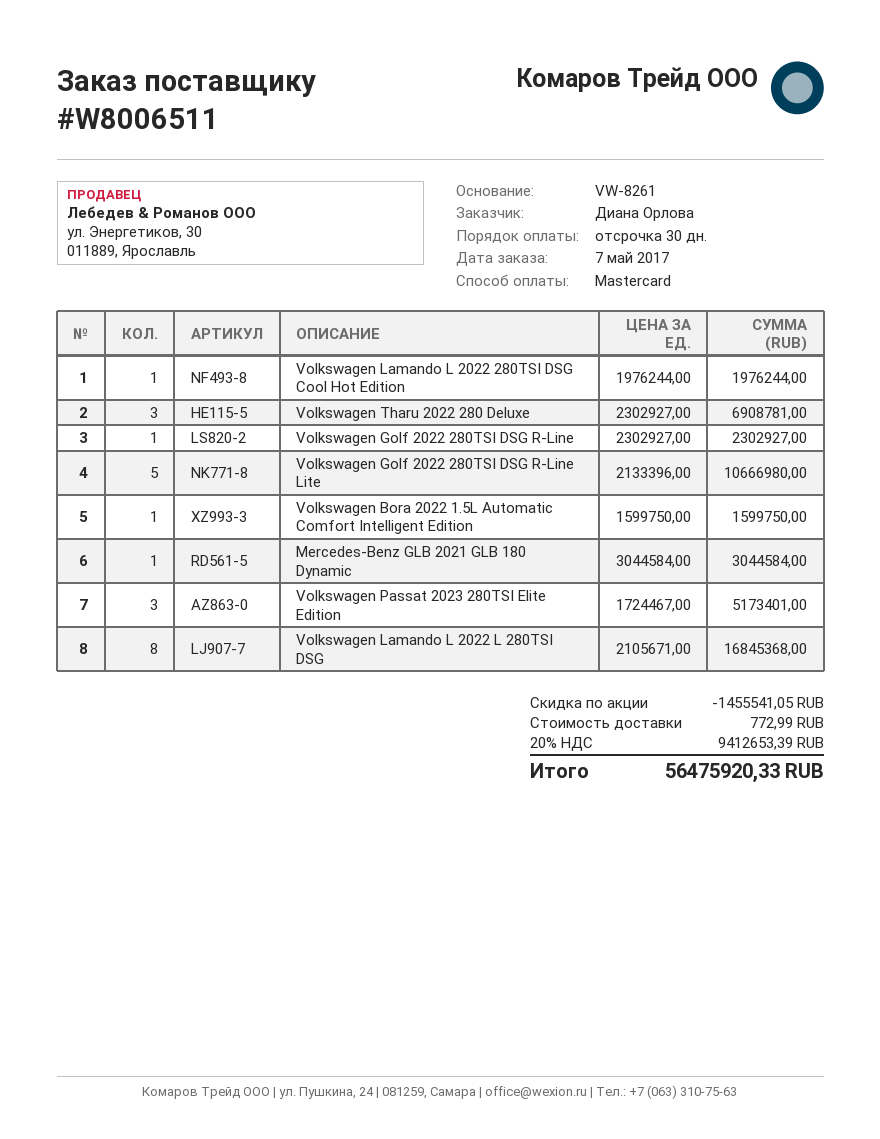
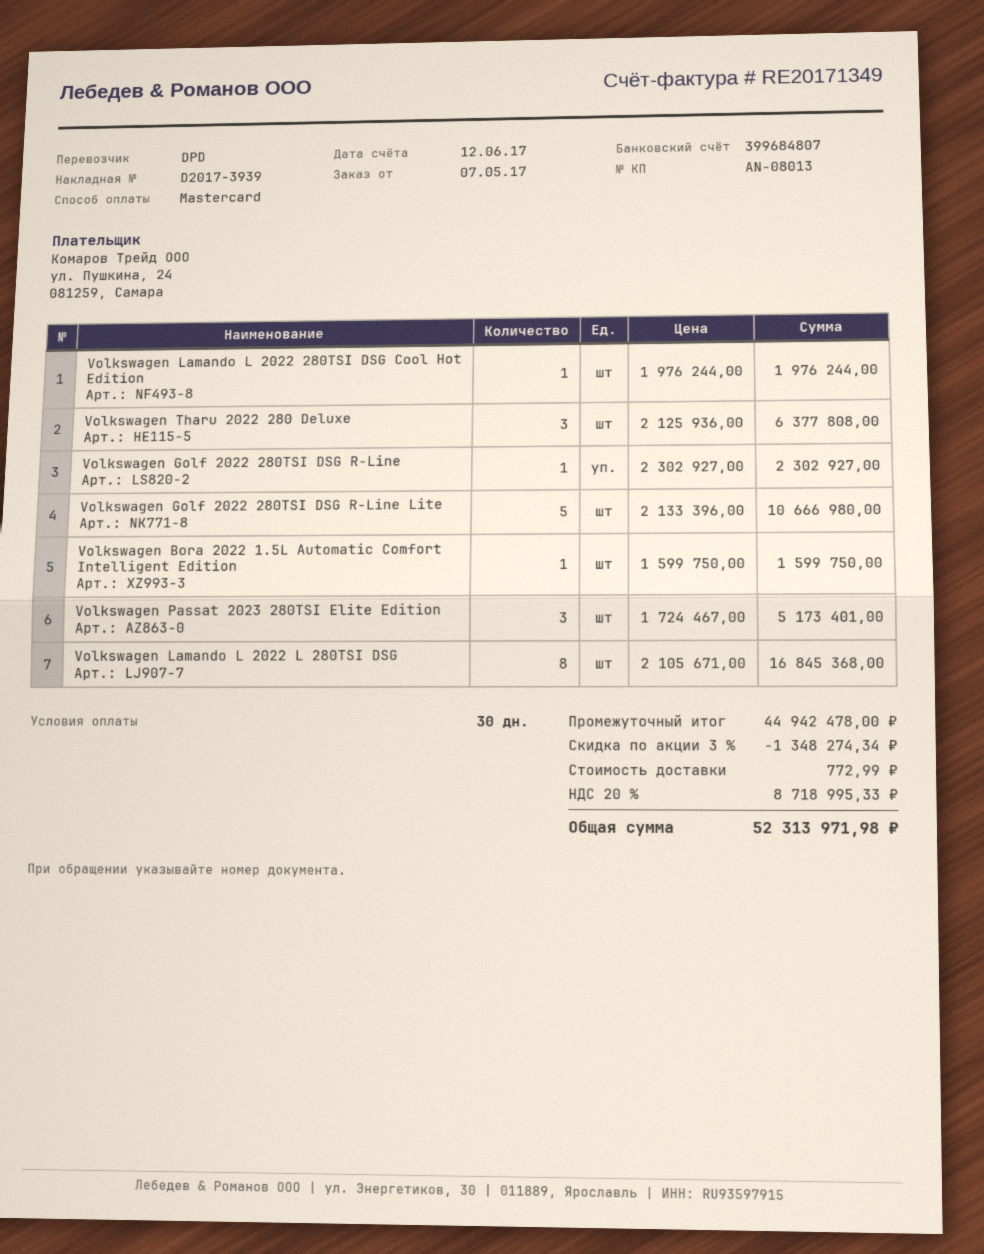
Volkswagen Tharu 2022 280 Deluxe: 3 x 2302927.00 = 6908781.00 -> 3 x 2125936.00 = 6377808.00
Mercedes-Benz GLB 2021 GLB 180 Dynamic: 1 x 3044584.00 = 3044584.00 -> none
discount: 1455541.05 -> 1348274.34
tax: 20% = 9412653.39 -> 20% = 8718995.33
total: 56475920.33 -> 52313971.98

